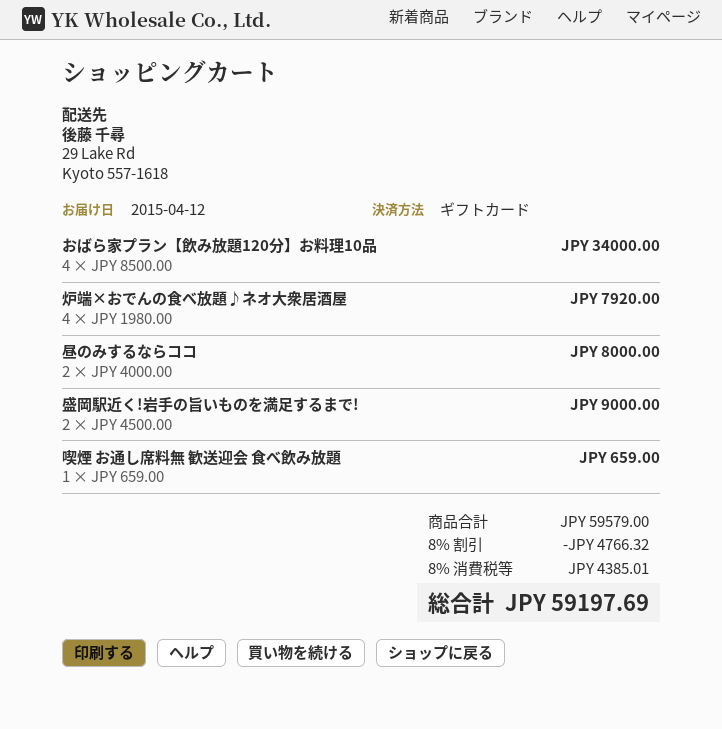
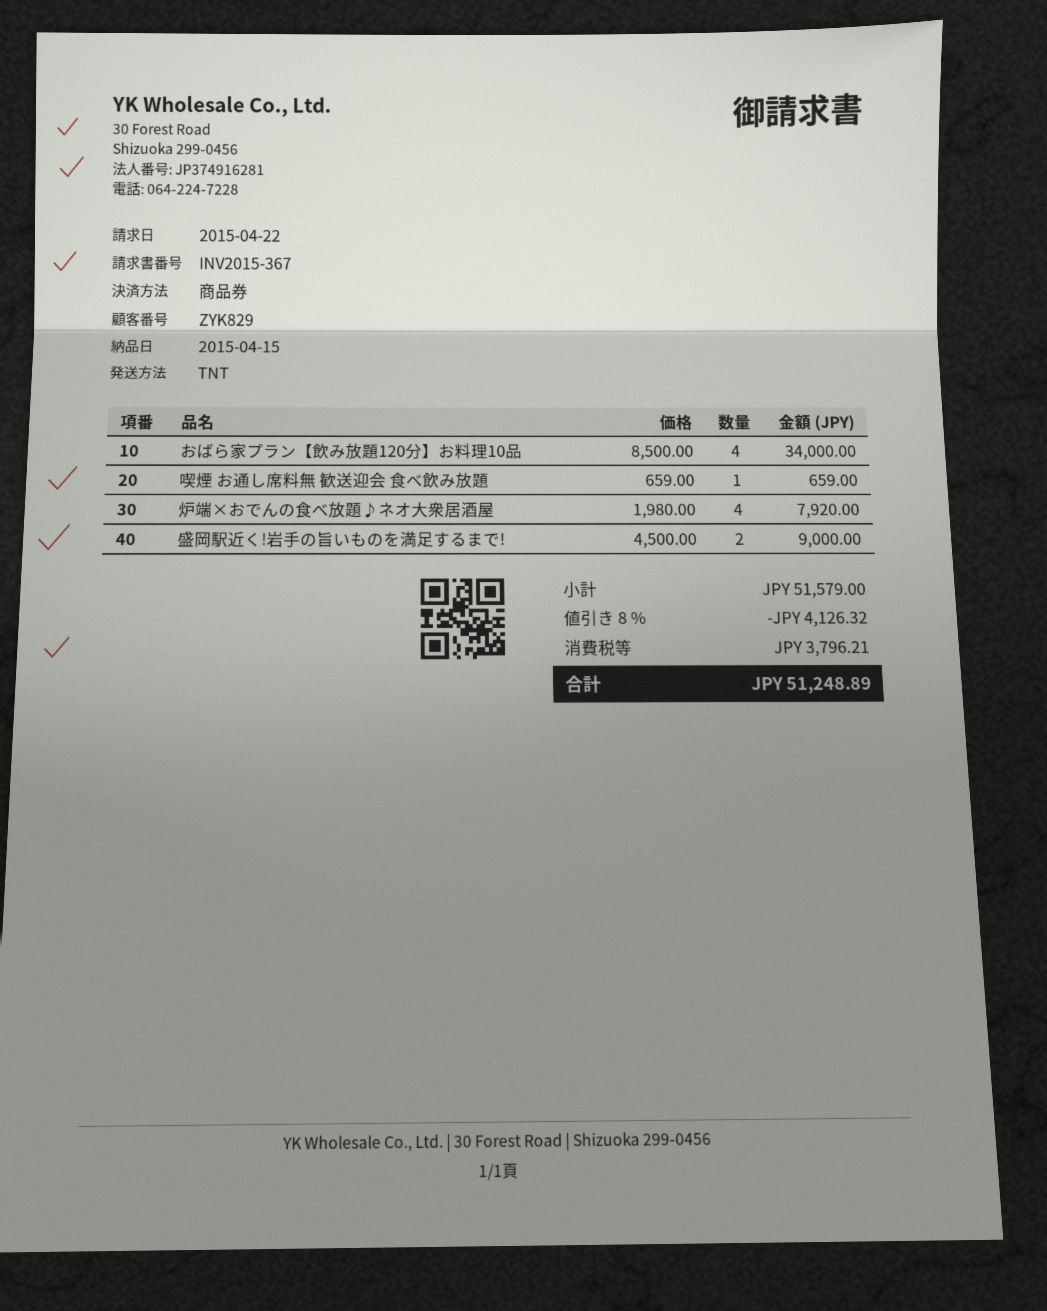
delivery date: 2015-04-12 -> 2015-04-15
昼のみするならココ: 2 x 4000.00 = 8000.00 -> none
subtotal: 59579.00 -> 51579.00
discount: 8% = 4766.32 -> 8% = 4126.32
tax: 4385.01 -> 3796.21
total: 59197.69 -> 51248.89

